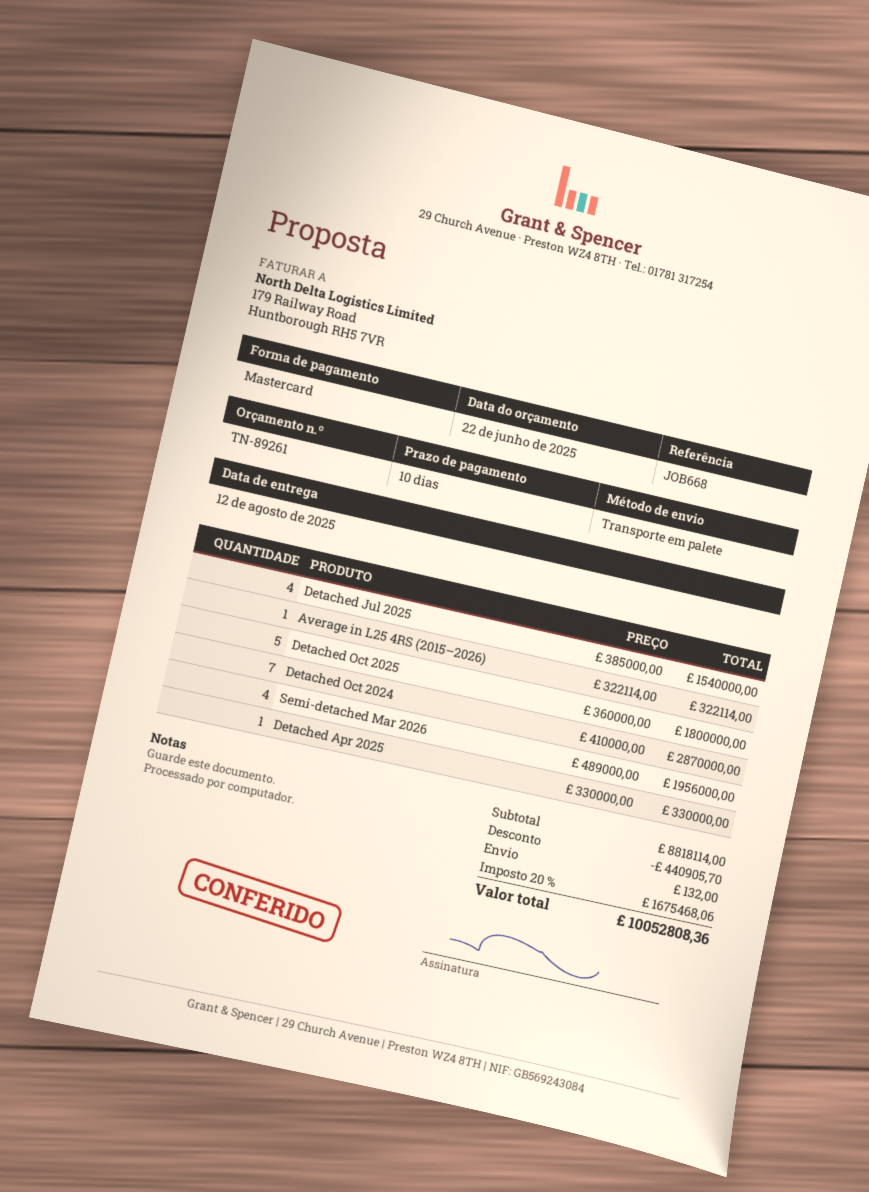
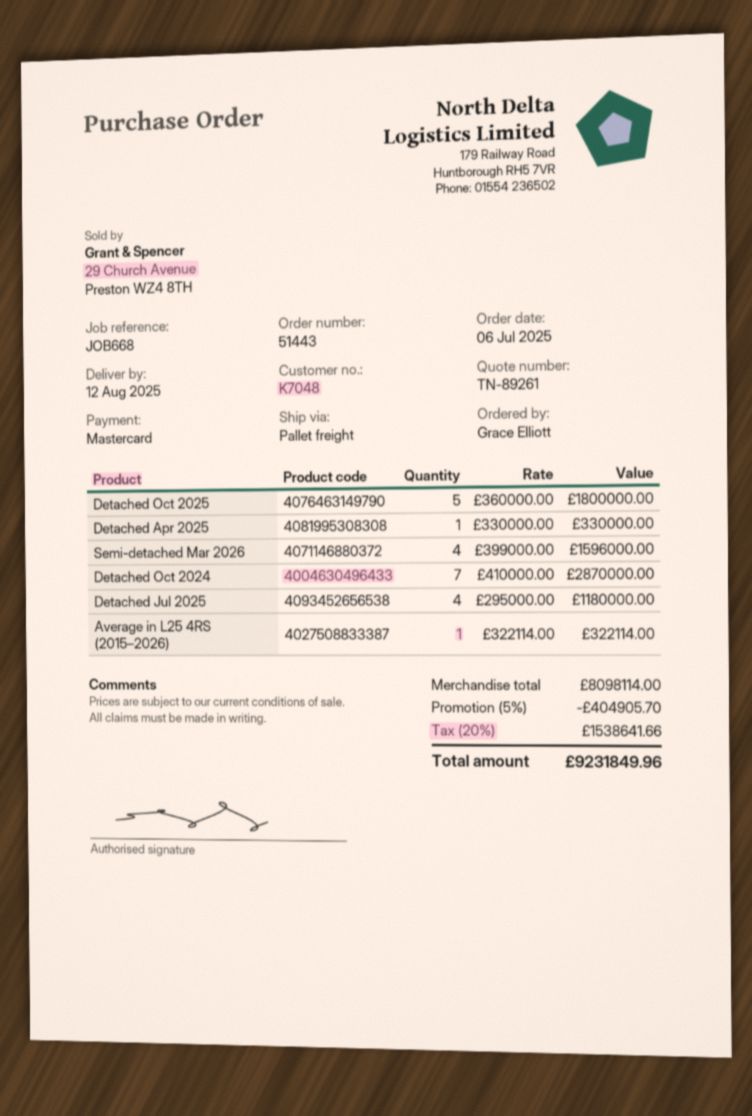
Detached Jul 2025: 4 x 385000.00 = 1540000.00 -> 4 x 295000.00 = 1180000.00
Semi-detached Mar 2026: 4 x 489000.00 = 1956000.00 -> 4 x 399000.00 = 1596000.00
subtotal: 8818114.00 -> 8098114.00
discount: 440905.70 -> 404905.70
shipping: 132.00 -> none
tax: 20% = 1675468.06 -> 20% = 1538641.66
total: 10052808.36 -> 9231849.96

